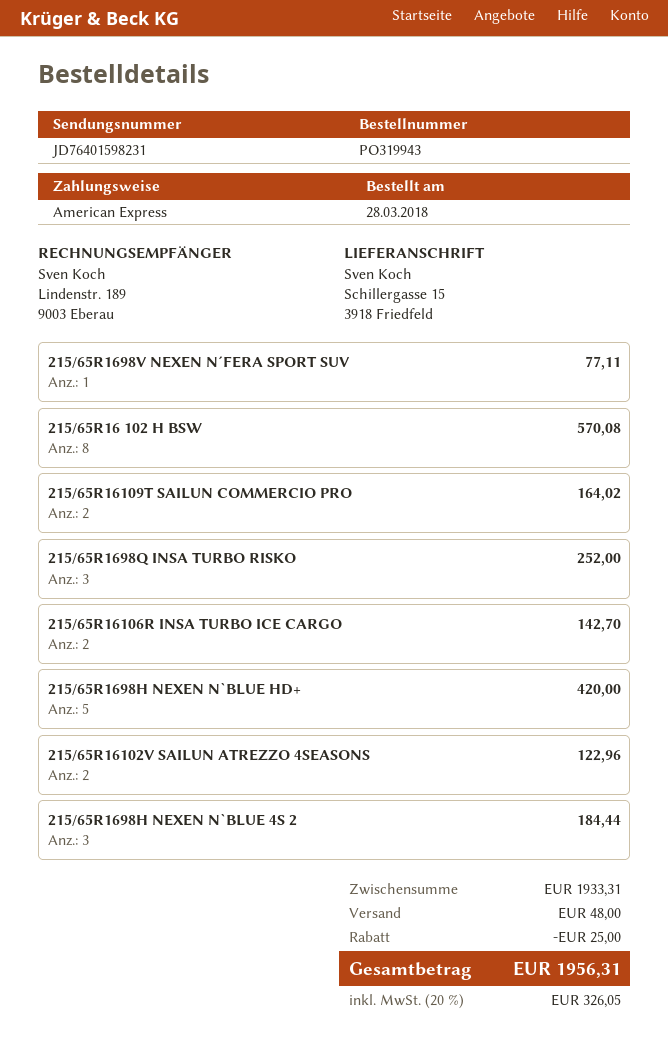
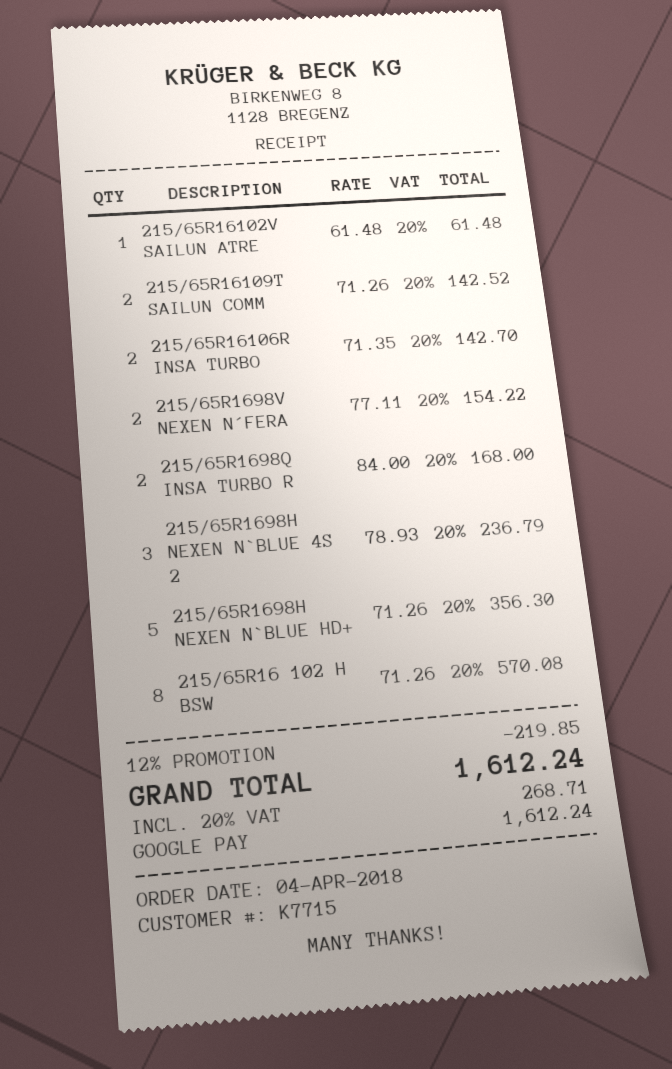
order date: 2018-03-28 -> 2018-04-04
payment method: American Express -> Google Pay
215/65R1698V NEXEN N´FERA SPORT SUV: 1 for 77.11 -> 2 for 154.22
215/65R16109T SAILUN COMMERCIO PRO: 2 for 164.02 -> 2 for 142.52
215/65R1698Q INSA TURBO RISKO: 3 for 252.00 -> 2 for 168.00
215/65R1698H NEXEN N`BLUE HD+: 5 for 420.00 -> 5 for 356.30
215/65R16102V SAILUN ATREZZO 4SEASONS: 2 for 122.96 -> 1 for 61.48
215/65R1698H NEXEN N`BLUE 4S 2: 3 for 184.44 -> 3 for 236.79
discount: 25.00 -> 219.85
shipping: 48.00 -> none
tax: 20% = 326.05 -> 20% = 268.71
total: 1956.31 -> 1612.24

